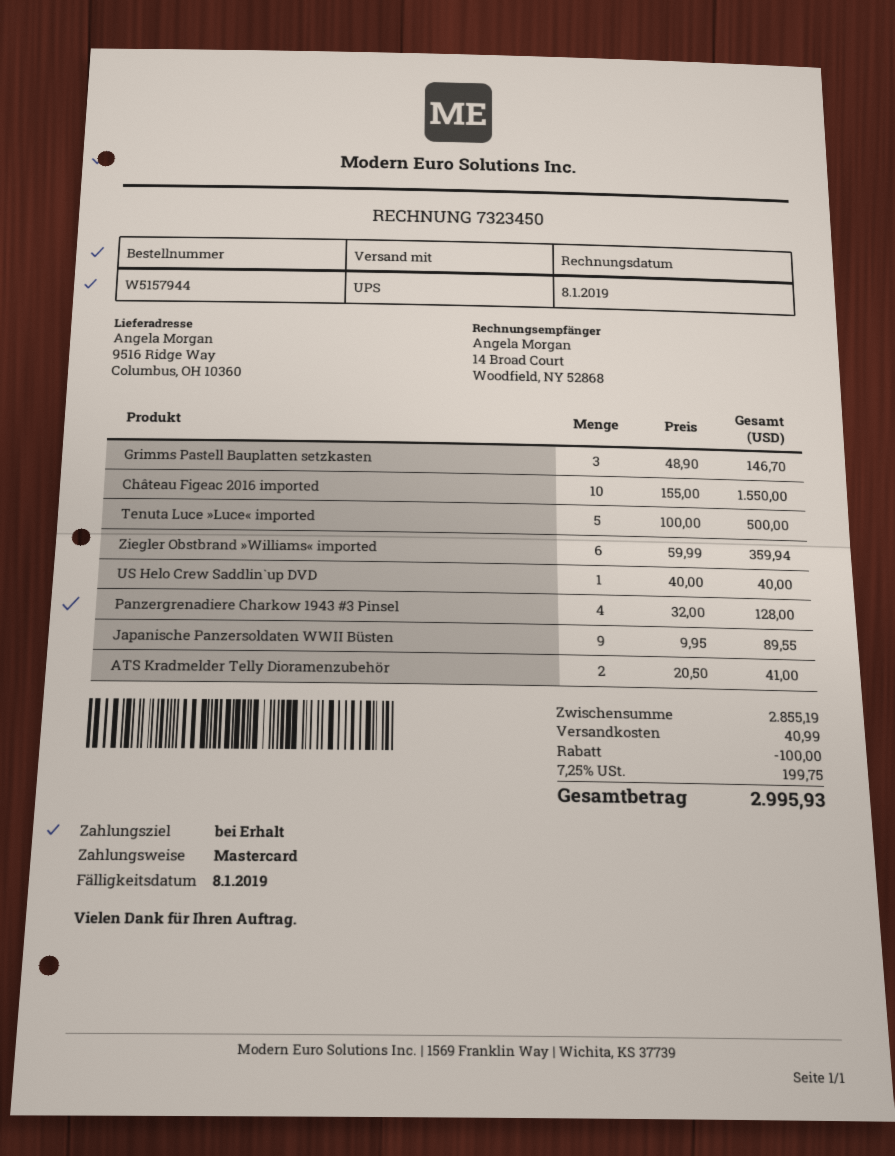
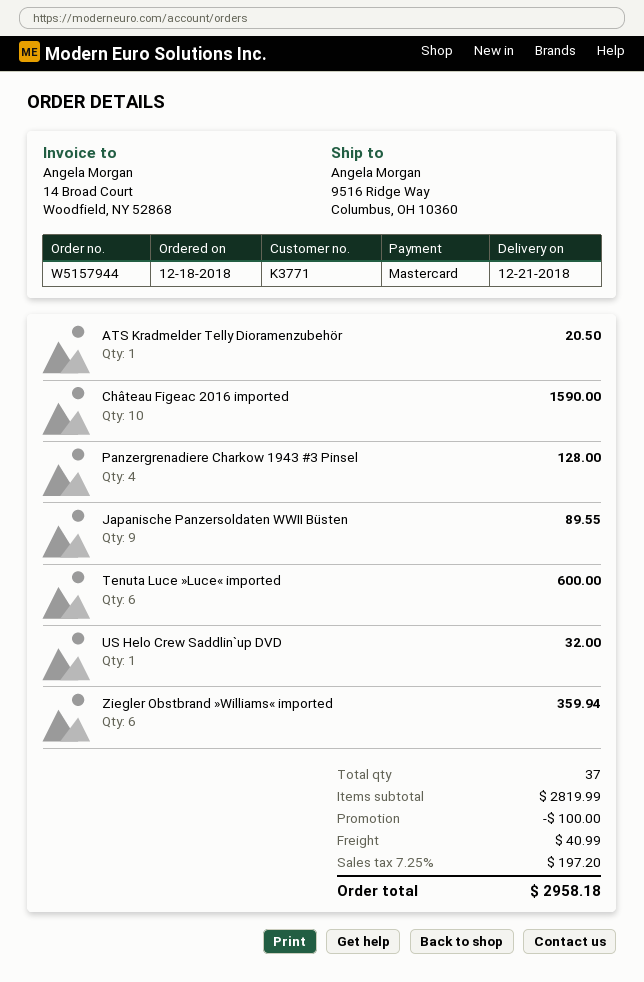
Grimms Pastell Bauplatten setzkasten: 3 for 146.70 -> none
Château Figeac 2016 imported: 10 for 1550.00 -> 10 for 1590.00
Tenuta Luce »Luce« imported: 5 for 500.00 -> 6 for 600.00
US Helo Crew Saddlin`up DVD: 1 for 40.00 -> 1 for 32.00
ATS Kradmelder Telly Dioramenzubehör: 2 for 41.00 -> 1 for 20.50
subtotal: 2855.19 -> 2819.99
tax: 7.25% = 199.75 -> 7.25% = 197.20
total: 2995.93 -> 2958.18

